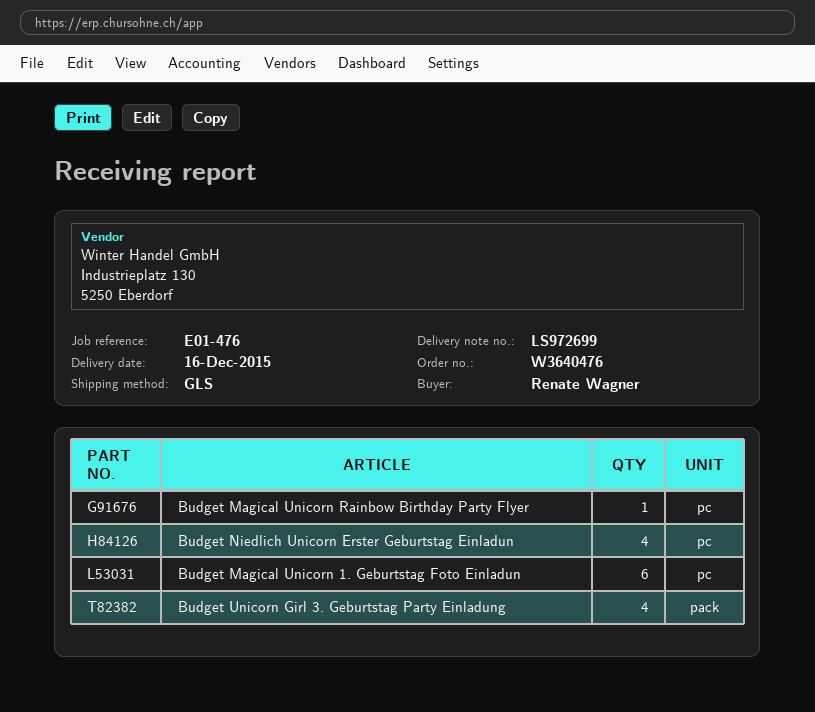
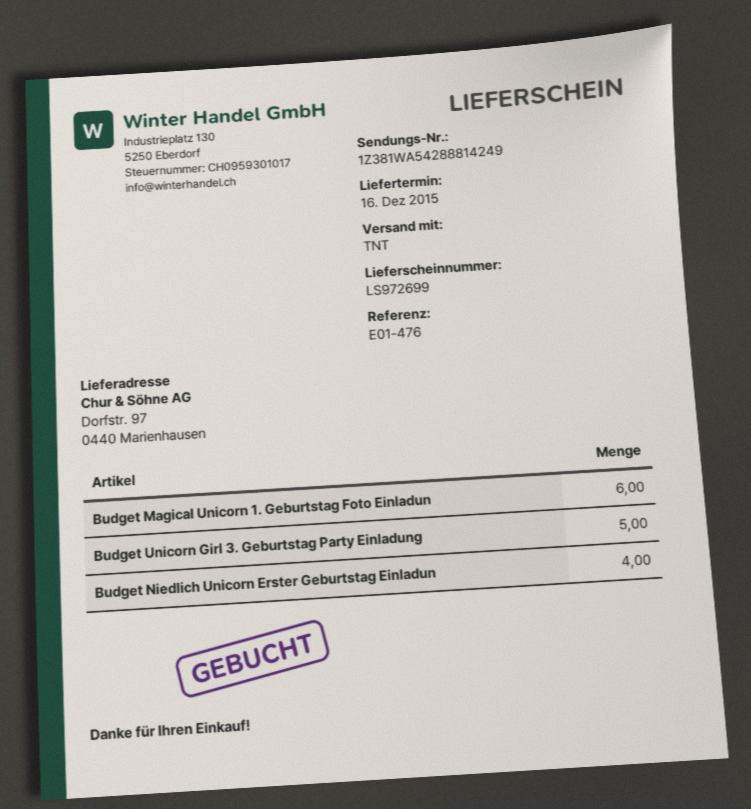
shipping method: GLS -> TNT
Budget Magical Unicorn Rainbow Birthday Party Flyer: 1 -> none
Budget Unicorn Girl 3. Geburtstag Party Einladung: 4 -> 5

